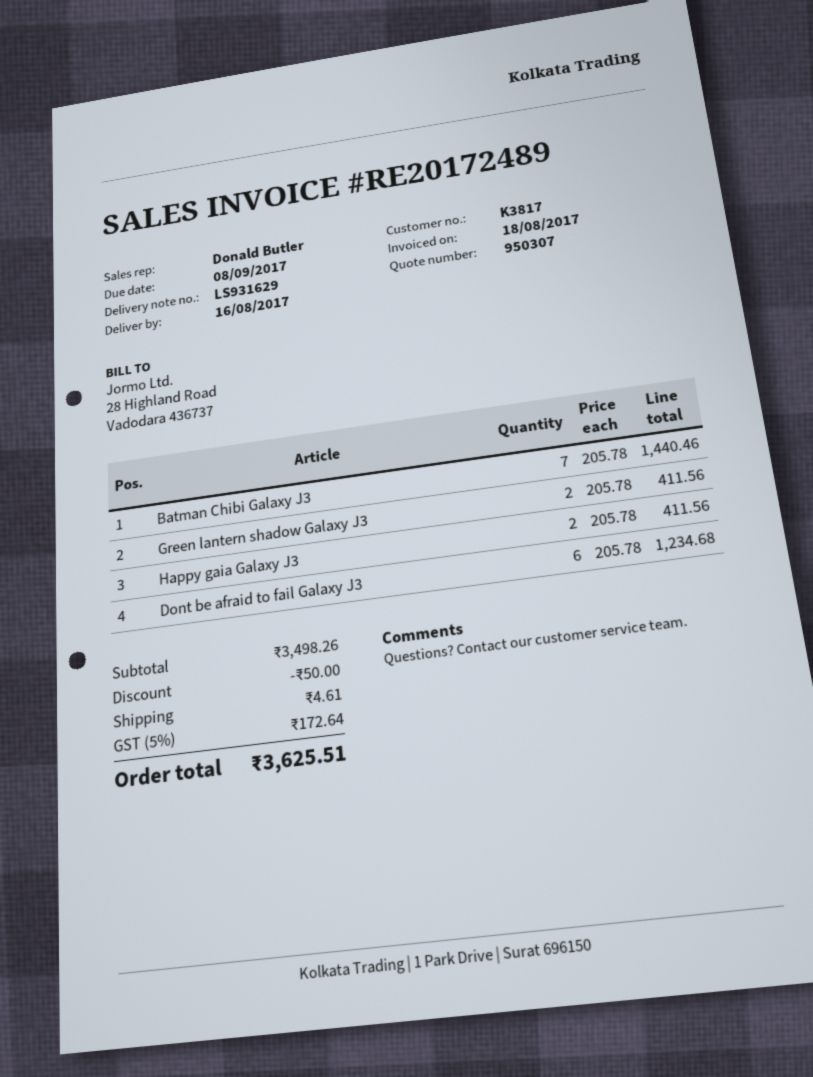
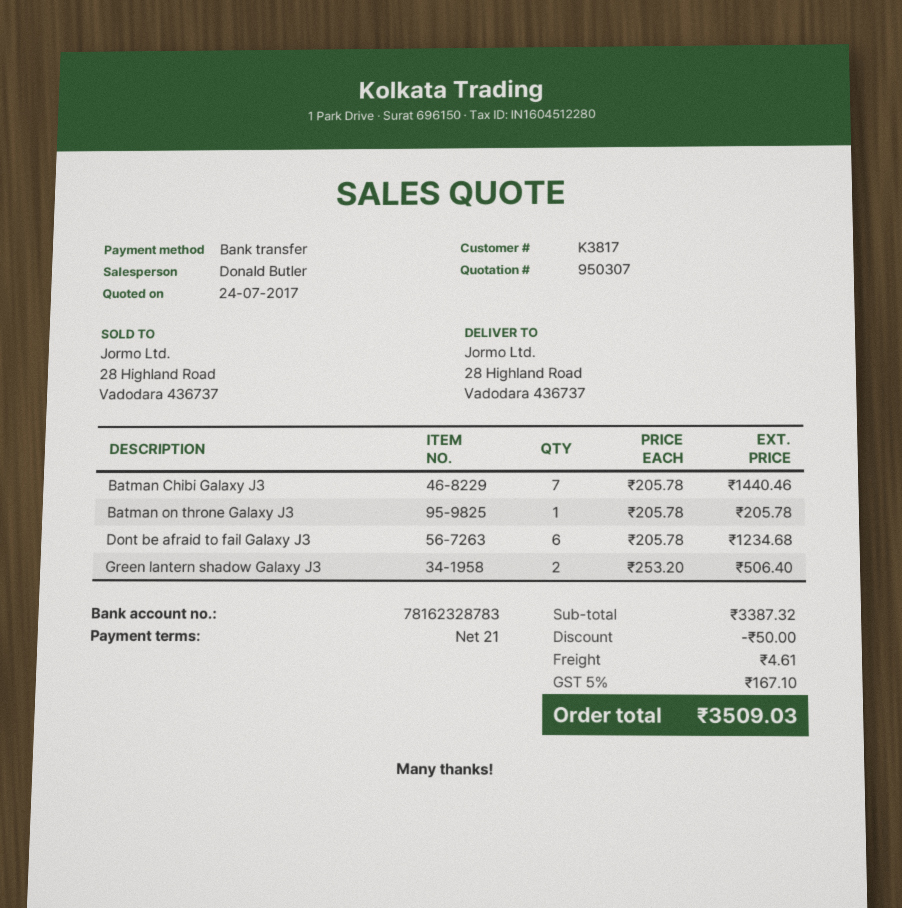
Green lantern shadow Galaxy J3: 2 x 205.78 = 411.56 -> 2 x 253.20 = 506.40
Happy gaia Galaxy J3: 2 x 205.78 = 411.56 -> none
Batman on throne Galaxy J3: none -> 1 x 205.78 = 205.78
subtotal: 3498.26 -> 3387.32
tax: 5% = 172.64 -> 5% = 167.10
total: 3625.51 -> 3509.03

